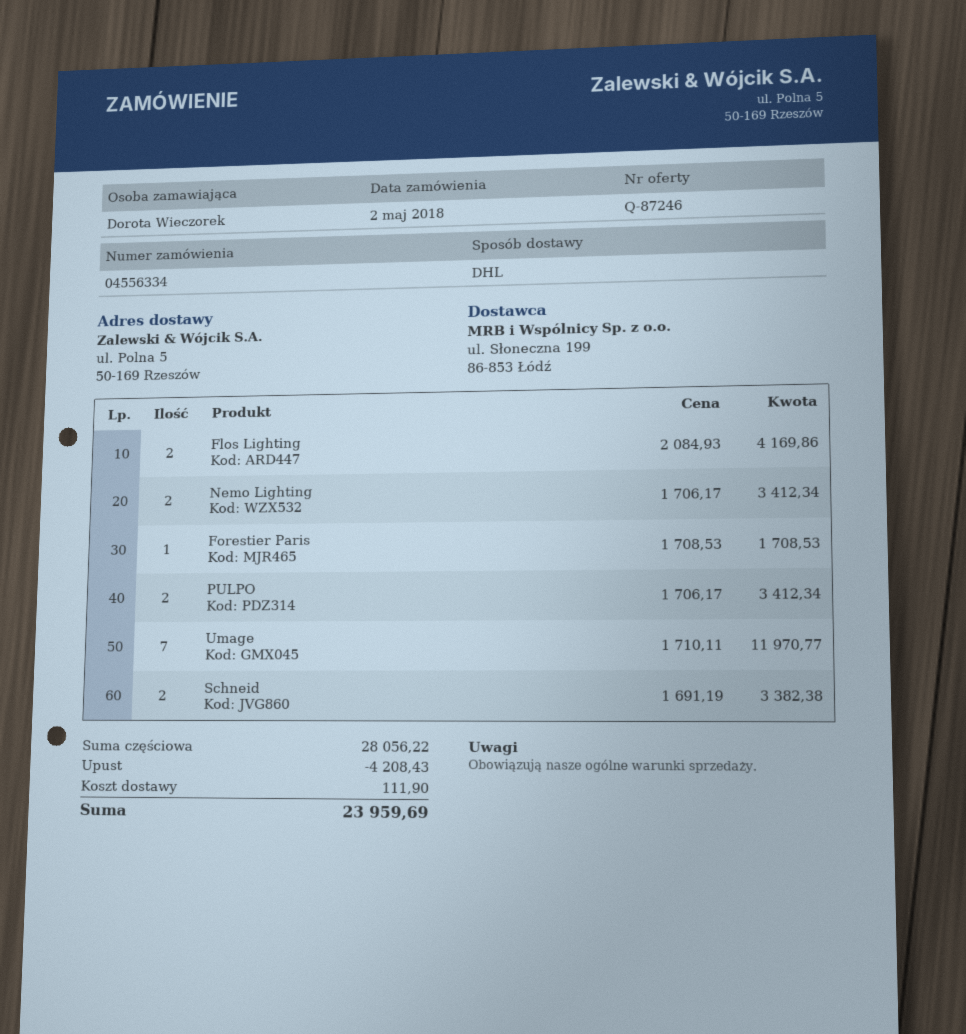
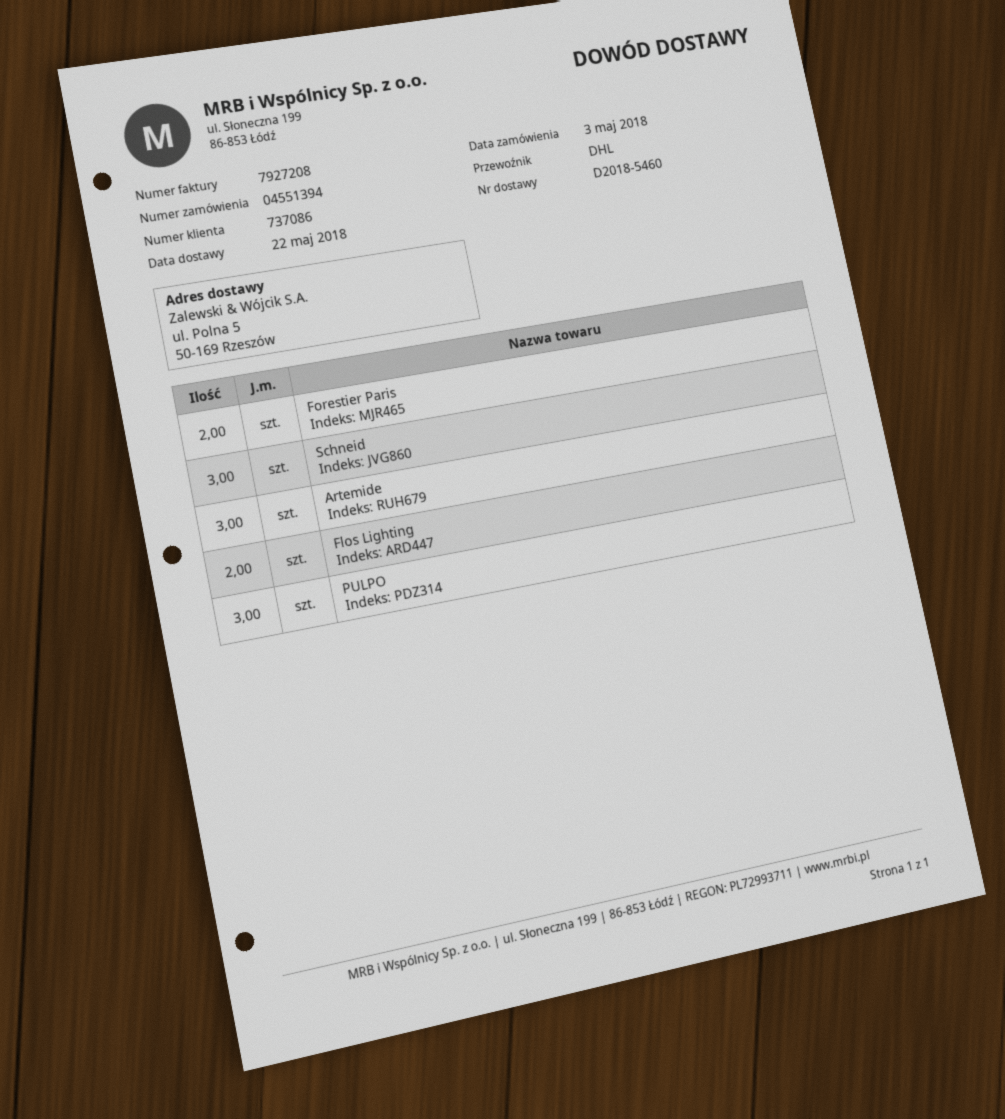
order number: 04556334 -> 04551394
order date: 2018-05-02 -> 2018-05-03
Nemo Lighting: 2 -> none
Forestier Paris: 1 -> 2
PULPO: 2 -> 3
Umage: 7 -> none
Schneid: 2 -> 3
Artemide: none -> 3

